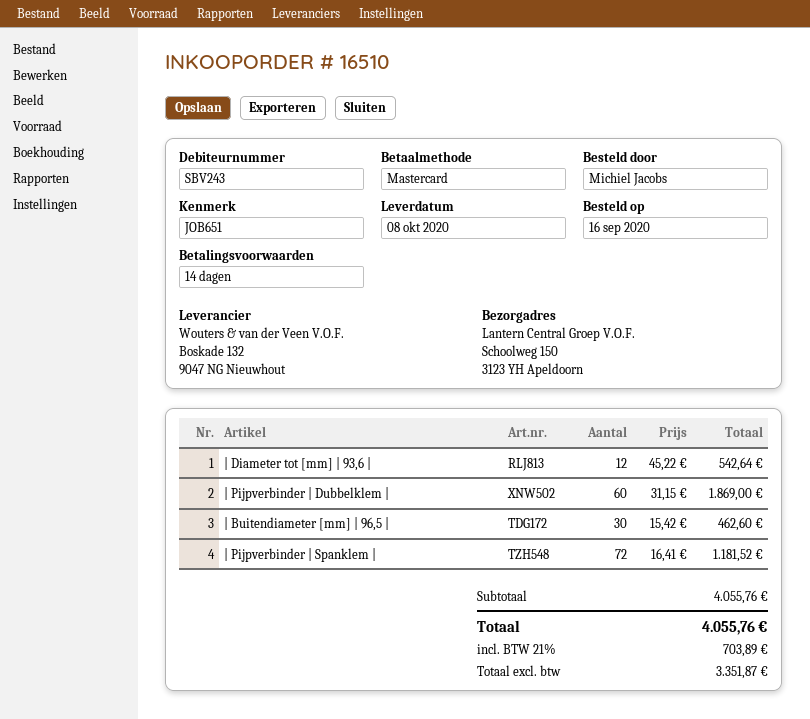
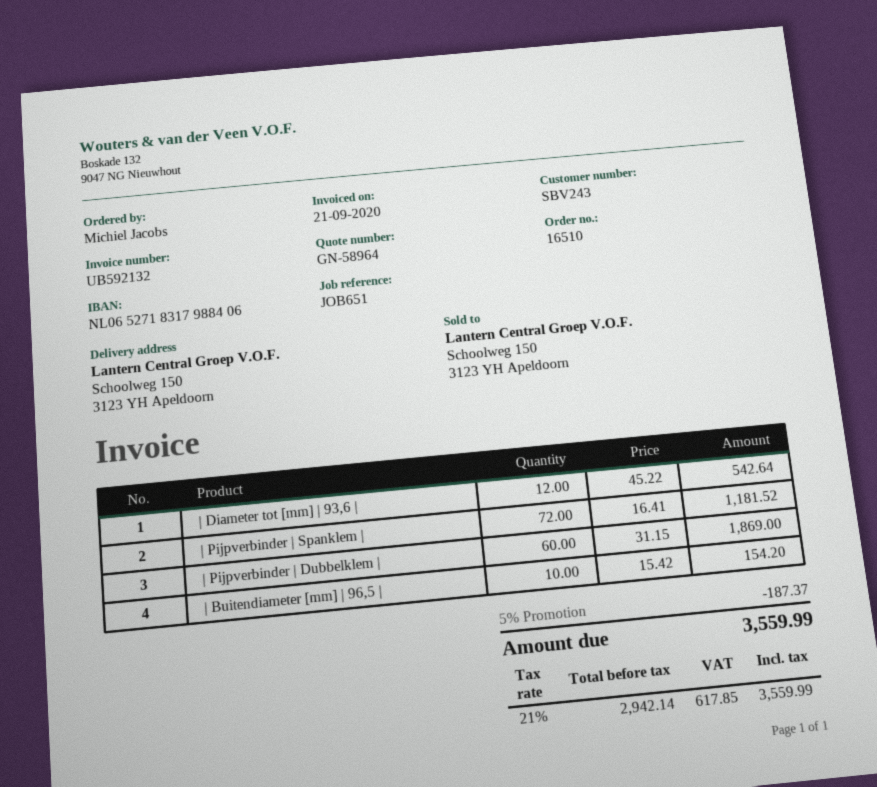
| Buitendiameter [mm] | 96,5 |: 30 x 15.42 = 462.60 -> 10 x 15.42 = 154.20
discount: none -> 5% = 187.37
net: 3351.87 -> 2942.14
tax: 21% = 703.89 -> 21% = 617.85
total: 4055.76 -> 3559.99

